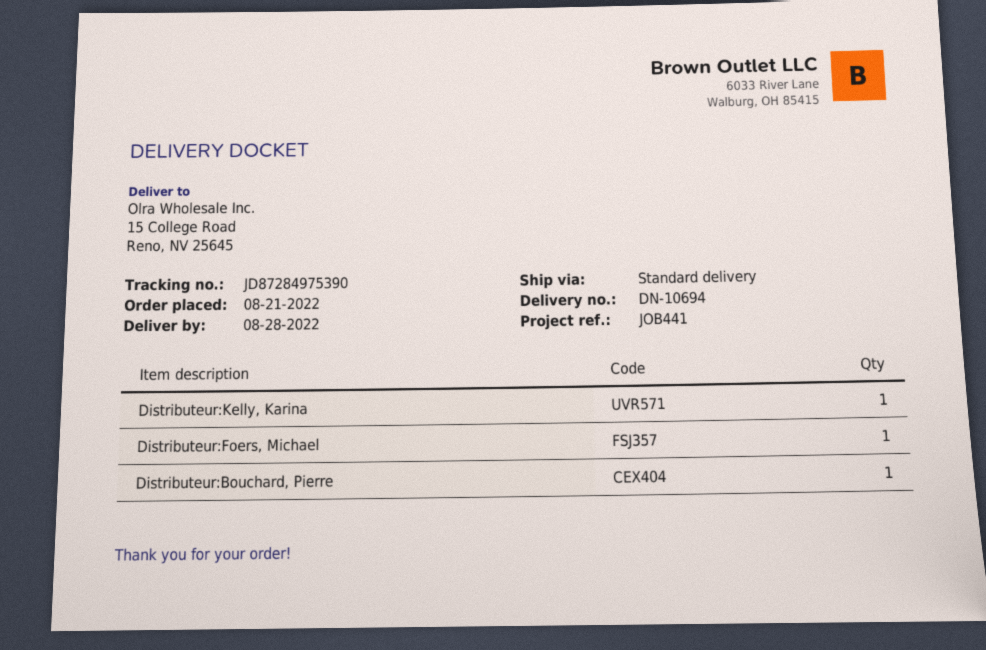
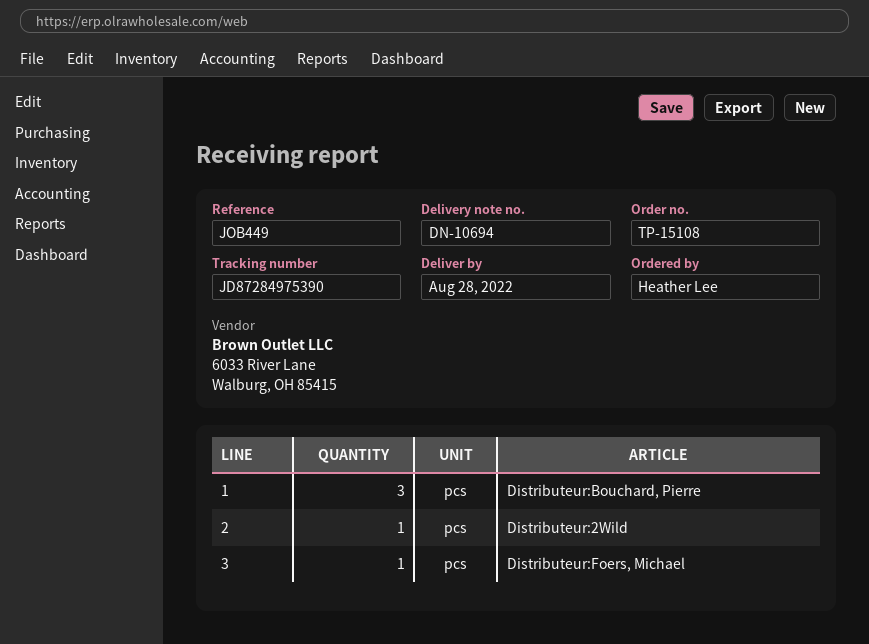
reference: JOB441 -> JOB449
Distributeur:Kelly, Karina: 1 -> none
Distributeur:Bouchard, Pierre: 1 -> 3
Distributeur:2Wild: none -> 1

